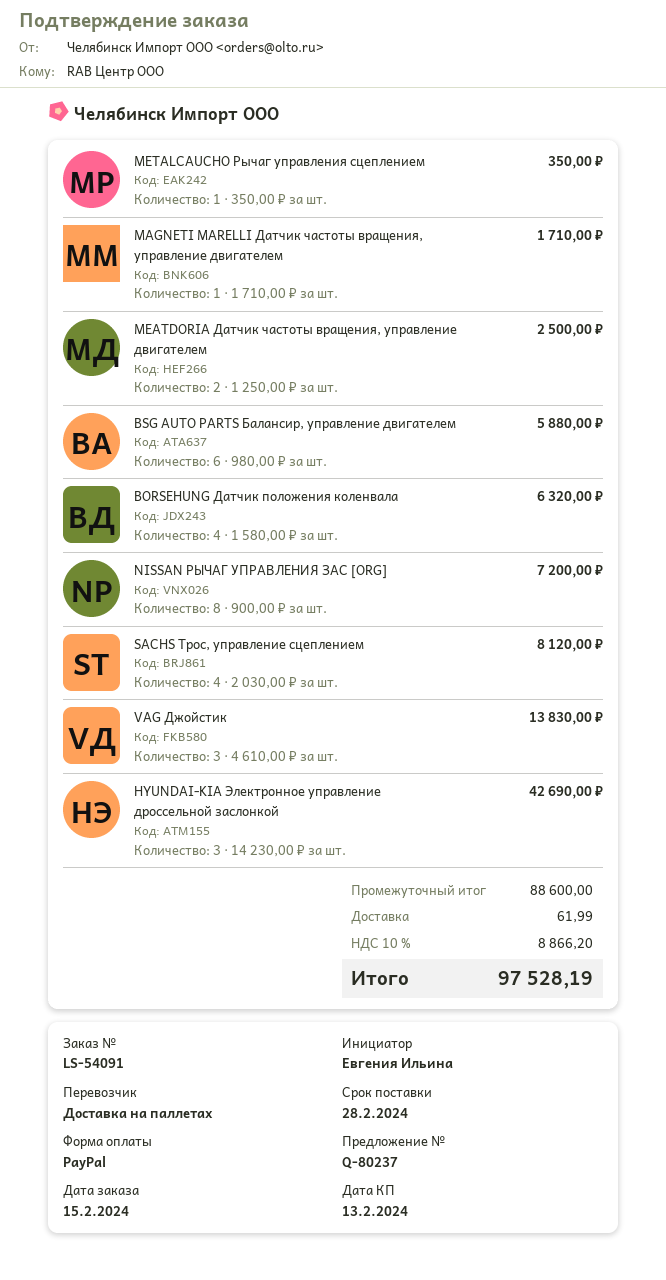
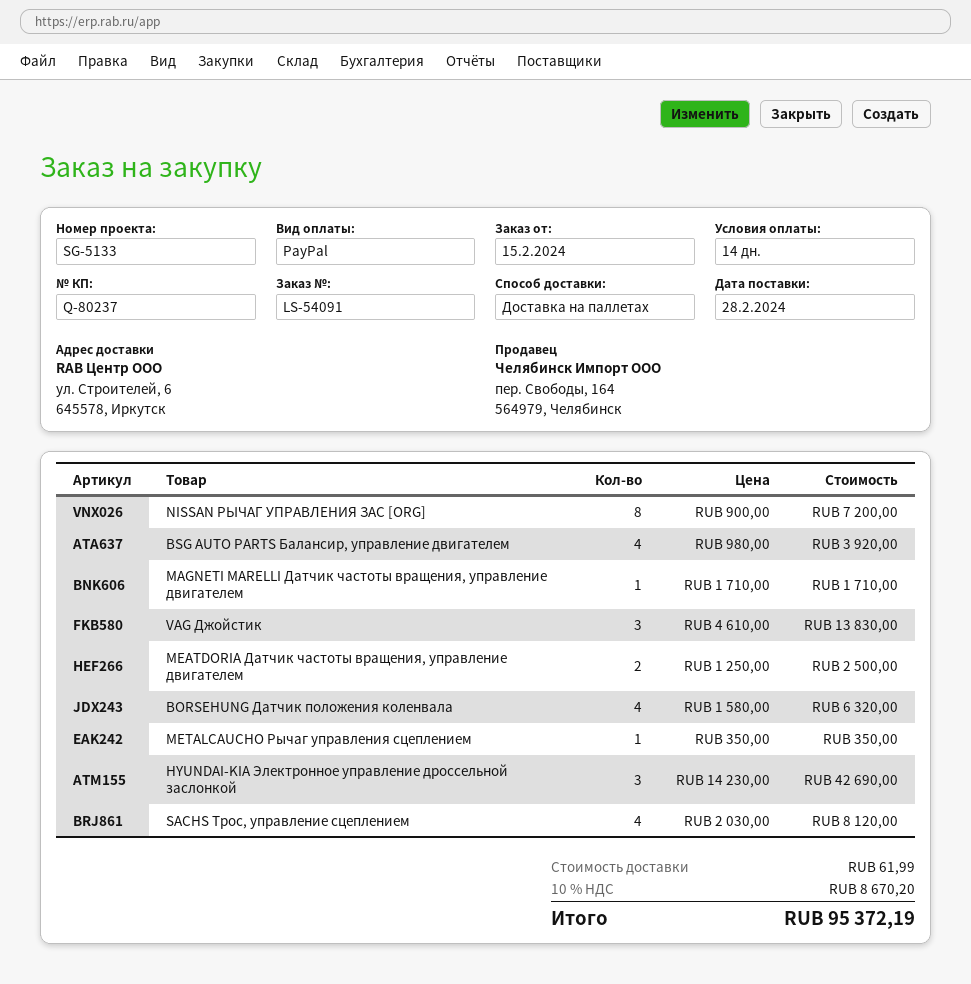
BSG AUTO PARTS Балансир, управление двигателем: 6 x 980.00 = 5880.00 -> 4 x 980.00 = 3920.00
tax: 10% = 8866.20 -> 10% = 8670.20
total: 97528.19 -> 95372.19

